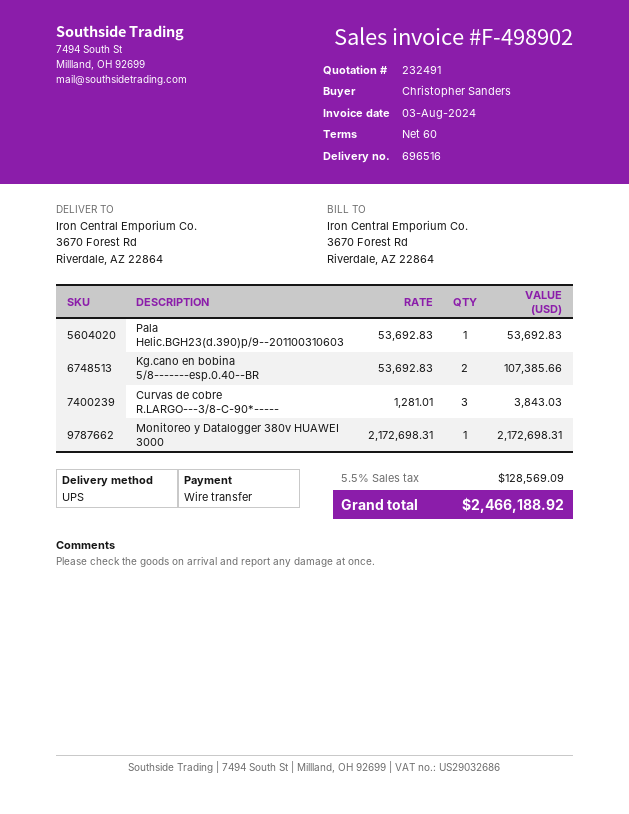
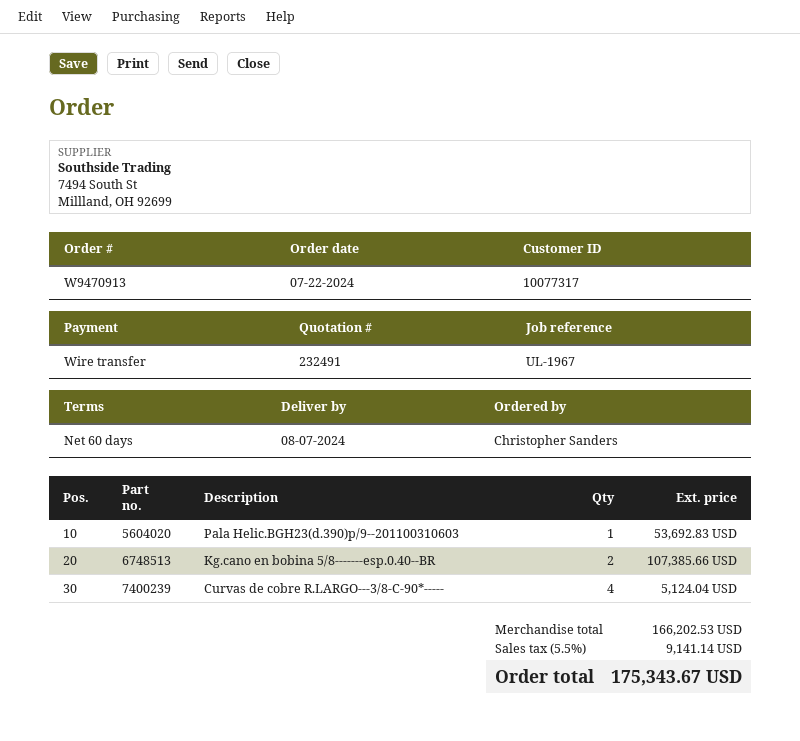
Curvas de cobre R.LARGO---3/8-C-90*-----: 3 for 3843.03 -> 4 for 5124.04
Monitoreo y Datalogger 380v HUAWEI 3000: 1 for 2172698.31 -> none
tax: 5.5% = 128569.09 -> 5.5% = 9141.14
total: 2466188.92 -> 175343.67

